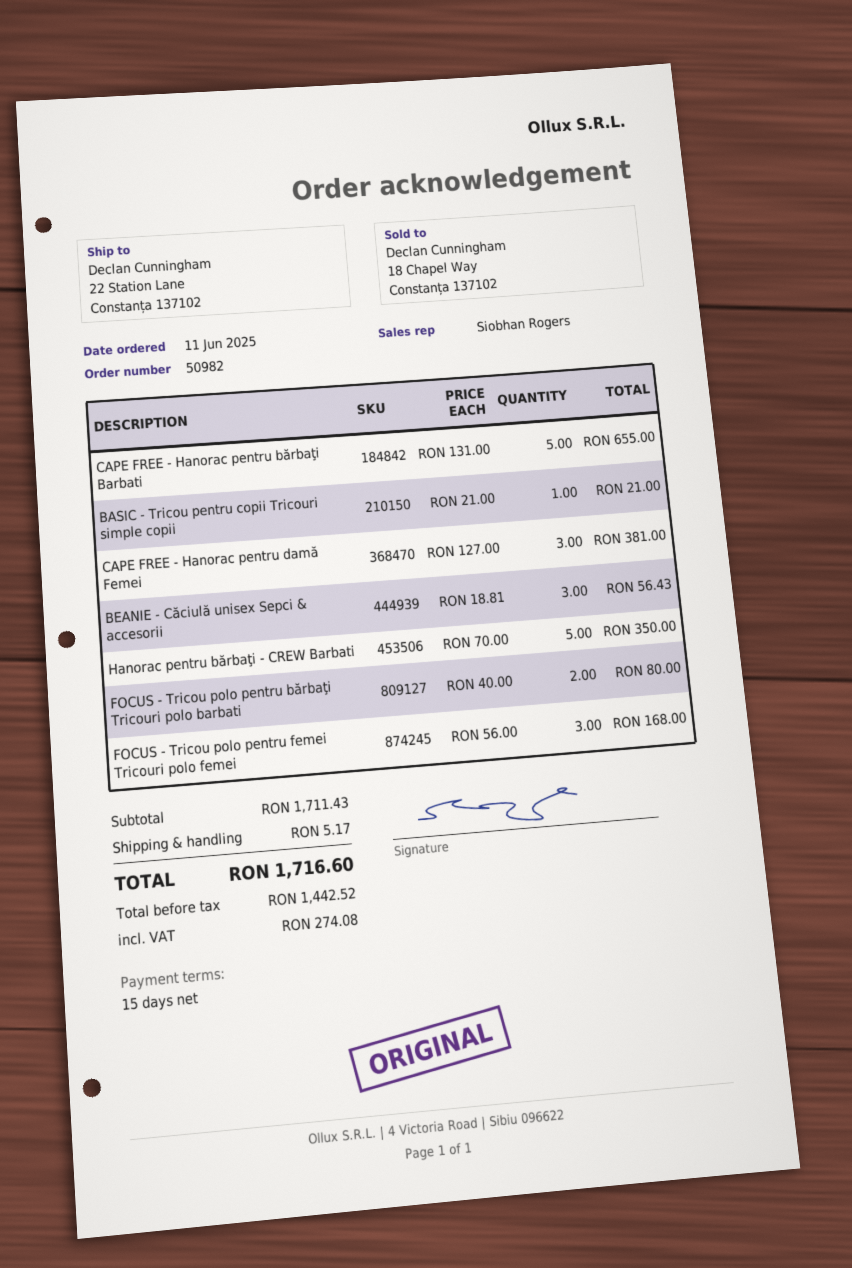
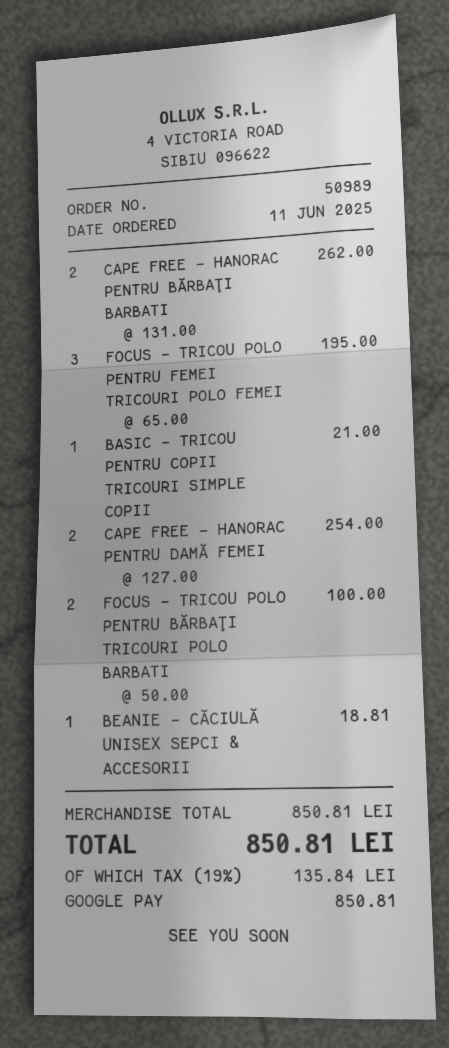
order number: 50982 -> 50989
CAPE FREE - Hanorac pentru bărbaţi Barbati: 5 x 131.00 = 655.00 -> 2 x 131.00 = 262.00
CAPE FREE - Hanorac pentru damă Femei: 3 x 127.00 = 381.00 -> 2 x 127.00 = 254.00
BEANIE - Căciulă unisex Sepci & accesorii: 3 x 18.81 = 56.43 -> 1 x 18.81 = 18.81
Hanorac pentru bărbaţi - CREW Barbati: 5 x 70.00 = 350.00 -> none
FOCUS - Tricou polo pentru bărbaţi Tricouri polo barbati: 2 x 40.00 = 80.00 -> 2 x 50.00 = 100.00
FOCUS - Tricou polo pentru femei Tricouri polo femei: 3 x 56.00 = 168.00 -> 3 x 65.00 = 195.00
subtotal: 1711.43 -> 850.81
shipping: 5.17 -> none
tax: 274.08 -> 135.84
total: 1716.60 -> 850.81

